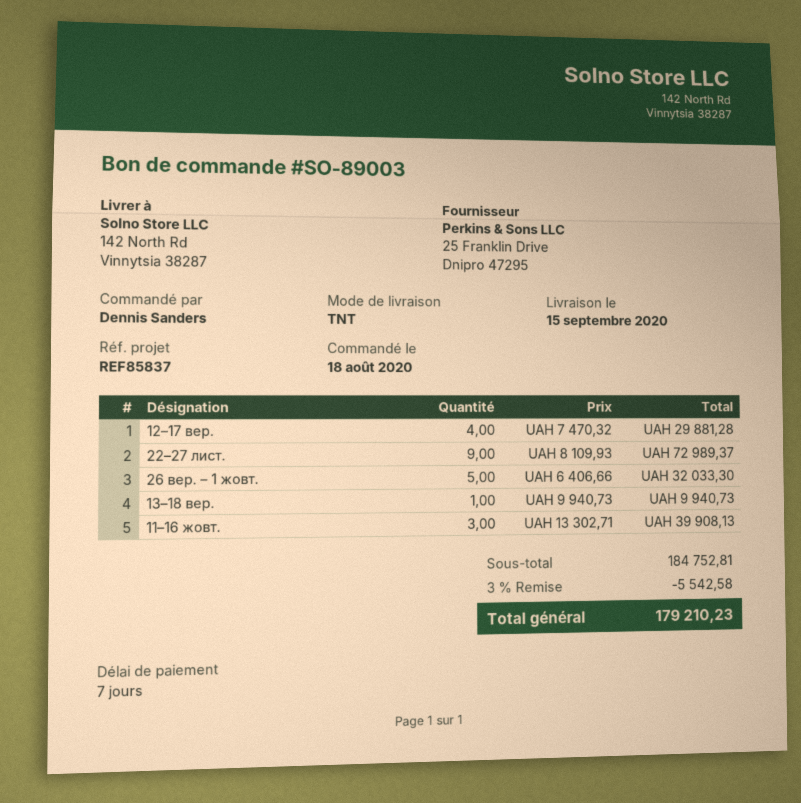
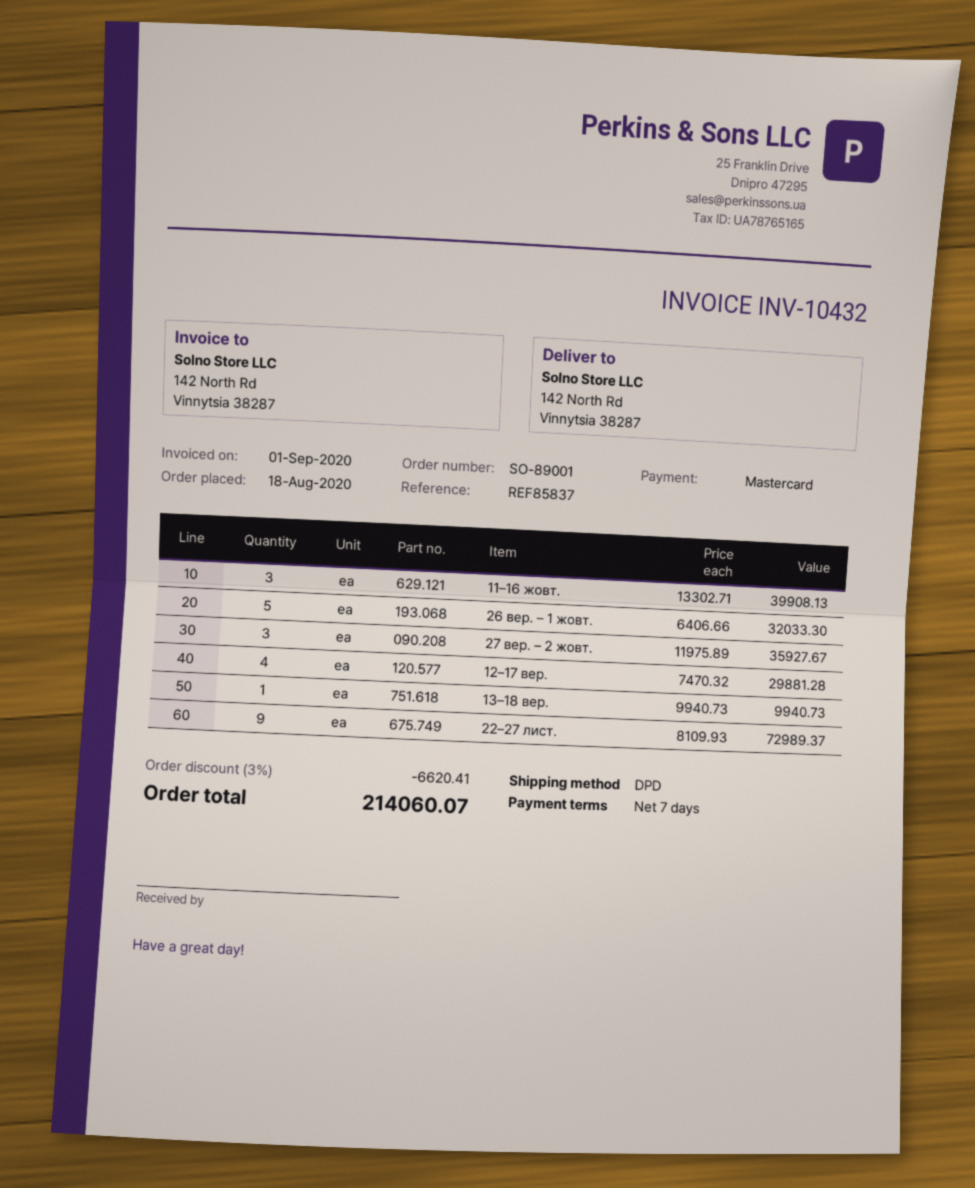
order number: SO-89003 -> SO-89001
shipping method: TNT -> DPD
27 вер. – 2 жовт.: none -> 3 x 11975.89 = 35927.67
discount: 3% = 5542.58 -> 3% = 6620.41
total: 179210.23 -> 214060.07

